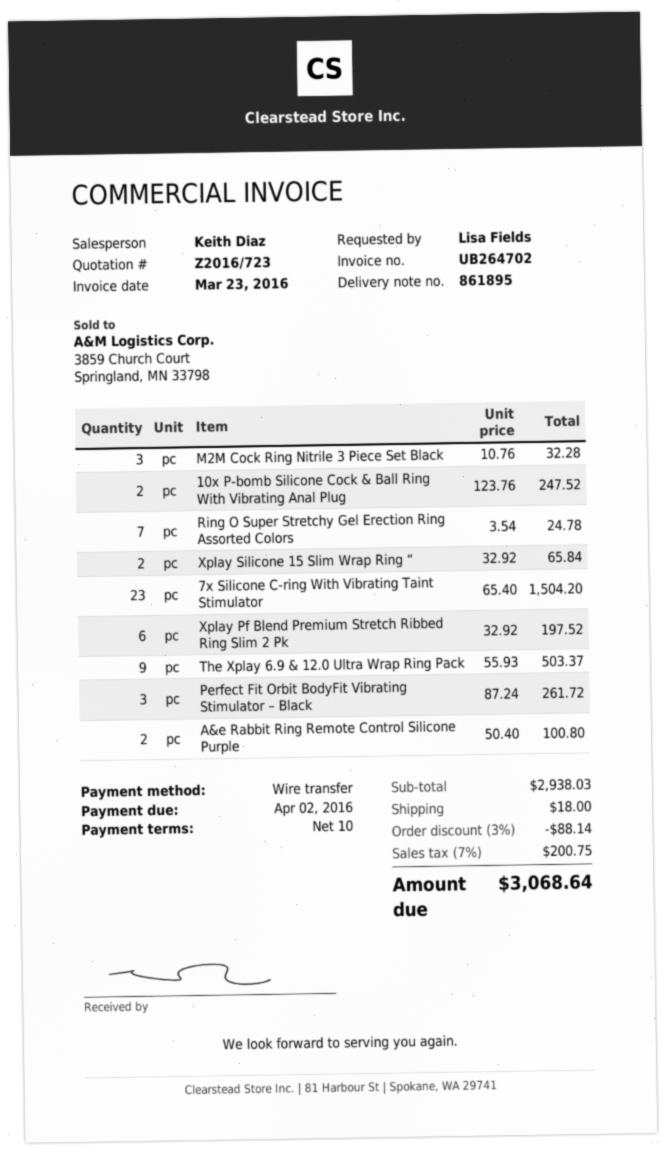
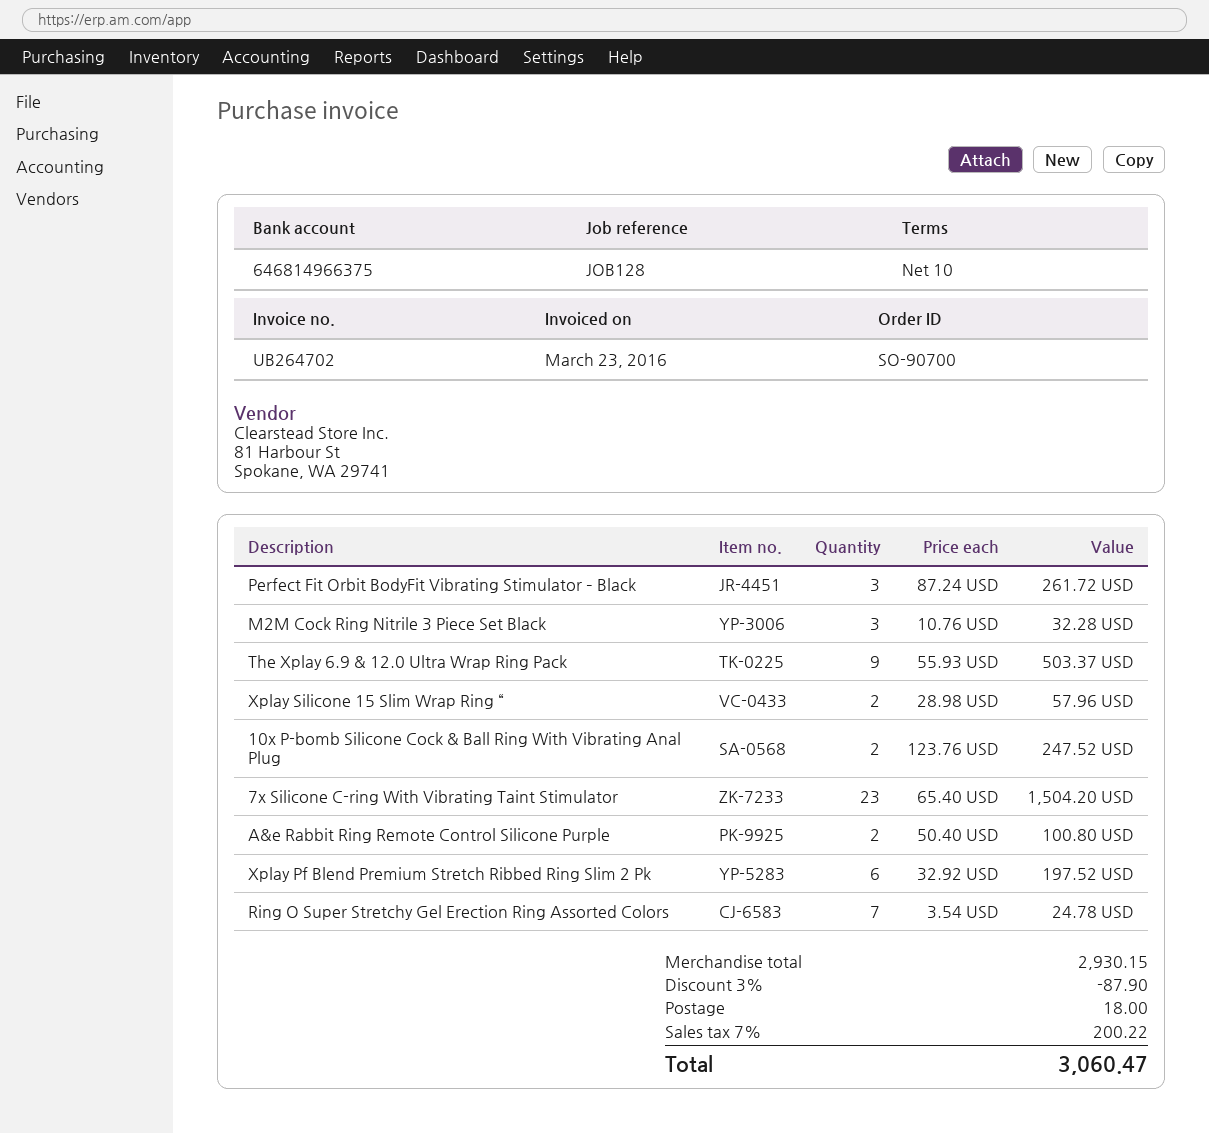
Xplay Silicone 15 Slim Wrap Ring “: 2 x 32.92 = 65.84 -> 2 x 28.98 = 57.96
subtotal: 2938.03 -> 2930.15
discount: 3% = 88.14 -> 3% = 87.90
tax: 7% = 200.75 -> 7% = 200.22
total: 3068.64 -> 3060.47

